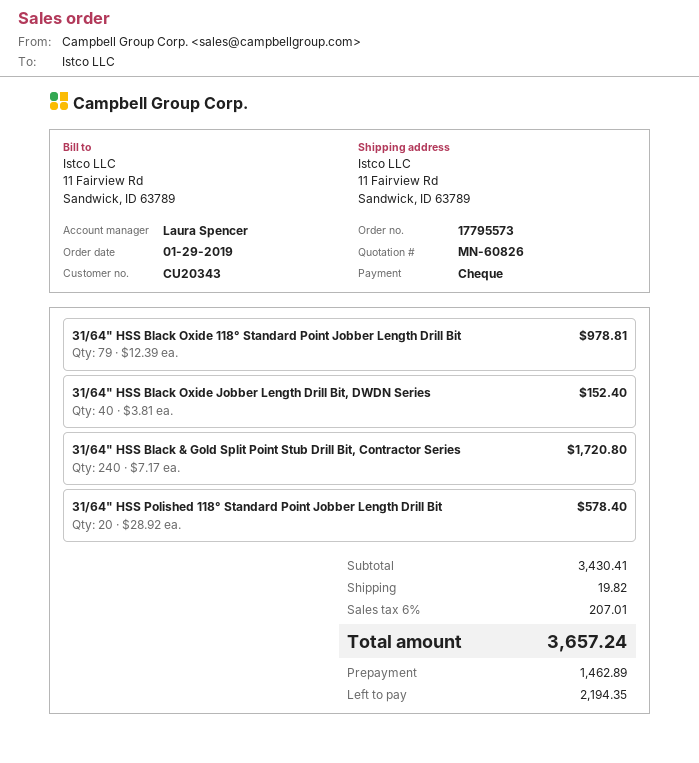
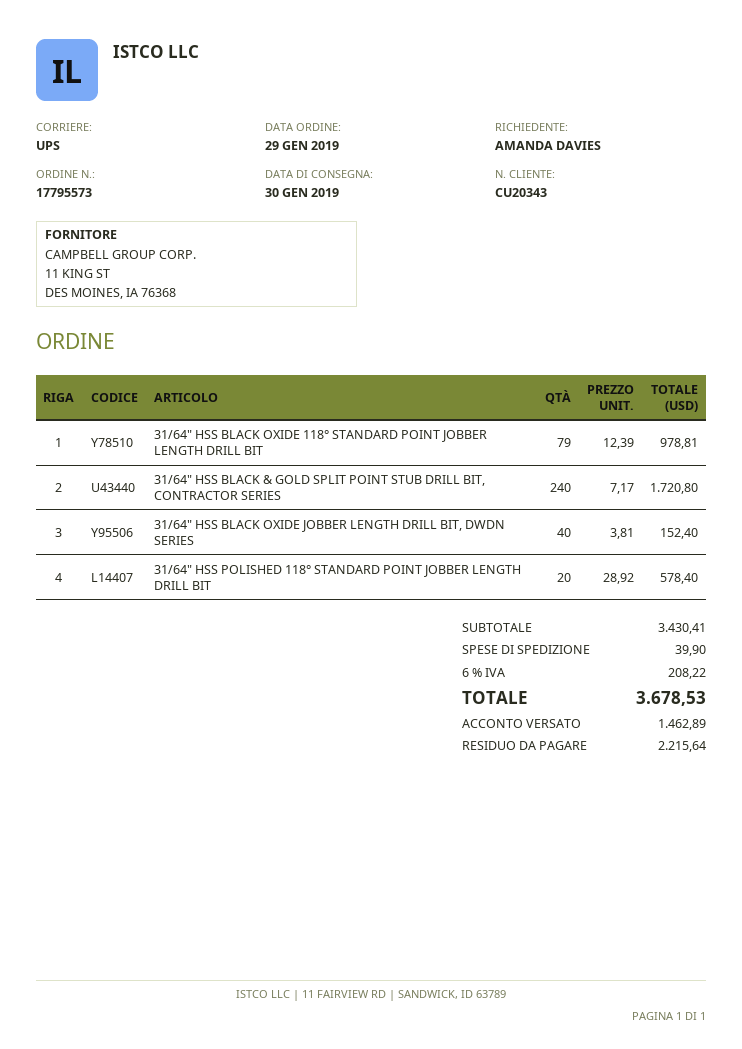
shipping: 19.82 -> 39.90
tax: 6% = 207.01 -> 6% = 208.22
total: 3657.24 -> 3678.53
balance: 2194.35 -> 2215.64

